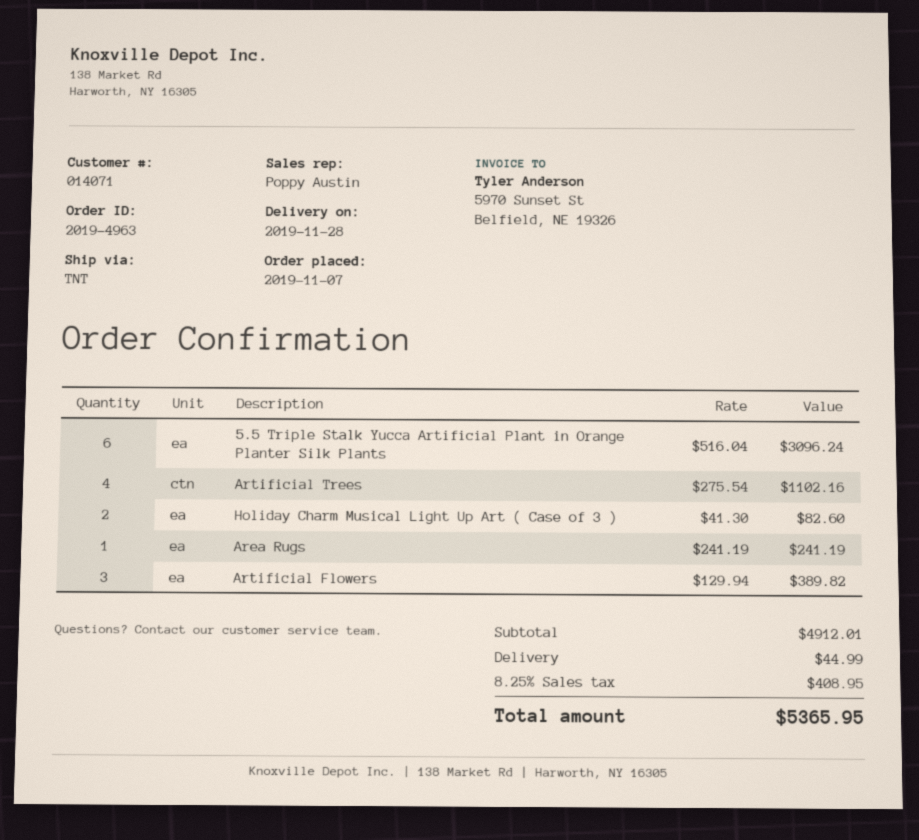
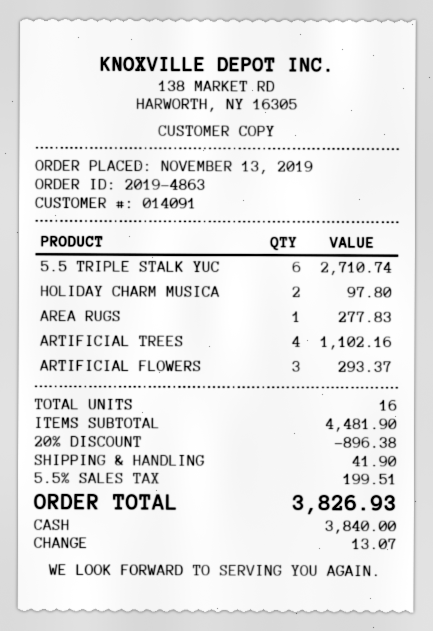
order number: 2019-4963 -> 2019-4863
order date: 2019-11-07 -> 2019-11-13
customer number: 014071 -> 014091
5.5 Triple Stalk Yucca Artificial Plant in Orange Planter Silk Plants: 6 for 3096.24 -> 6 for 2710.74
Holiday Charm Musical Light Up Art ( Case of 3 ): 2 for 82.60 -> 2 for 97.80
Area Rugs: 1 for 241.19 -> 1 for 277.83
Artificial Flowers: 3 for 389.82 -> 3 for 293.37
subtotal: 4912.01 -> 4481.90
discount: none -> 20% = 896.38
shipping: 44.99 -> 41.90
tax: 8.25% = 408.95 -> 5.5% = 199.51
total: 5365.95 -> 3826.93

